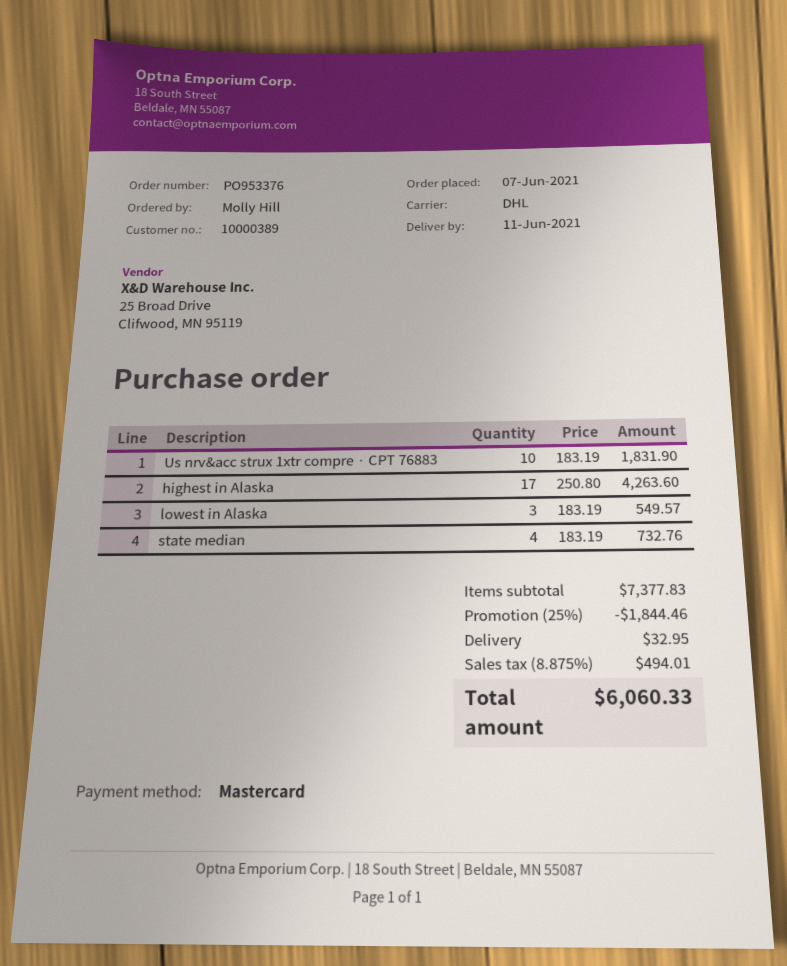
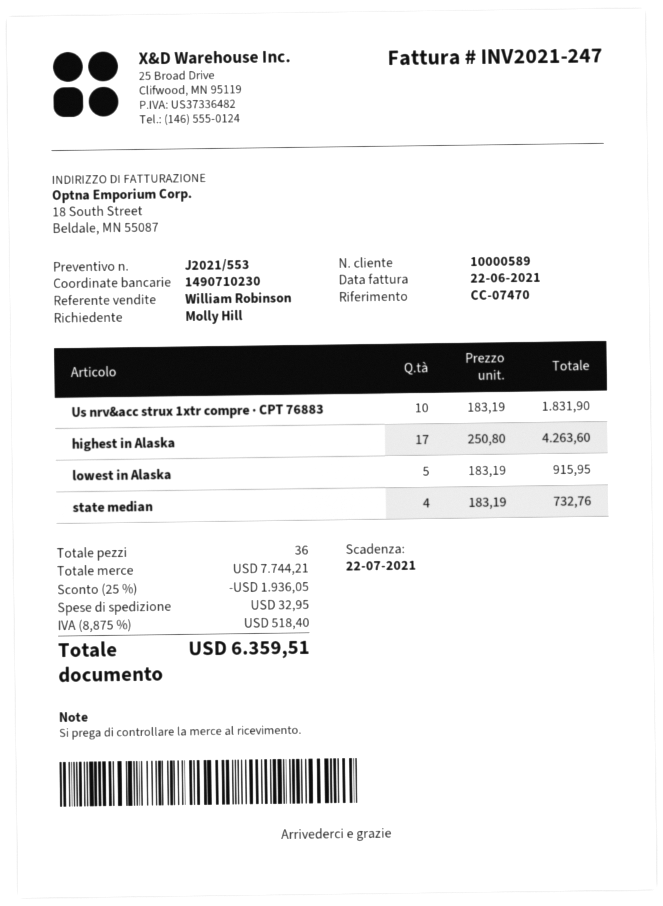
customer number: 10000389 -> 10000589
lowest in Alaska: 3 x 183.19 = 549.57 -> 5 x 183.19 = 915.95
subtotal: 7377.83 -> 7744.21
discount: 25% = 1844.46 -> 25% = 1936.05
tax: 8.875% = 494.01 -> 8.875% = 518.40
total: 6060.33 -> 6359.51

